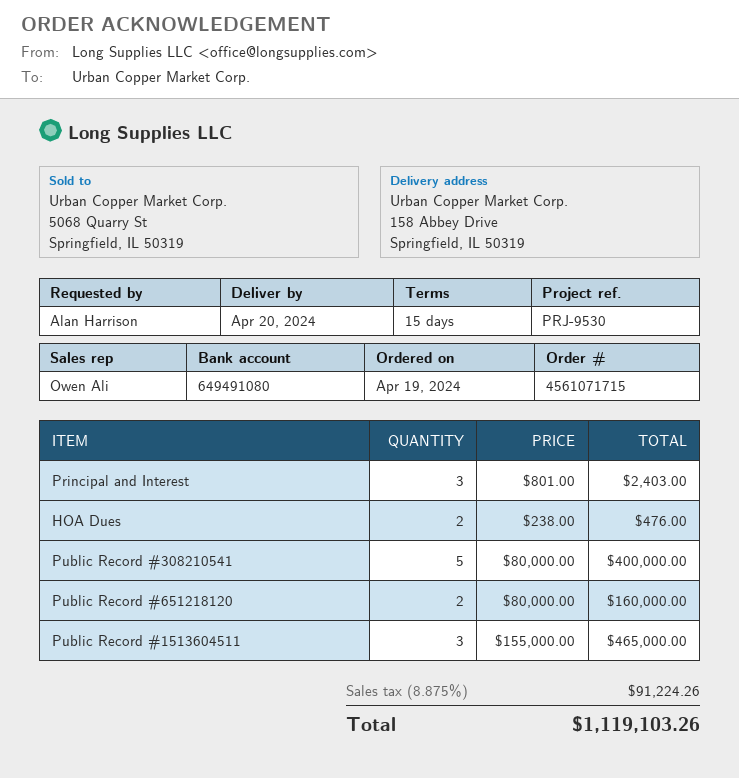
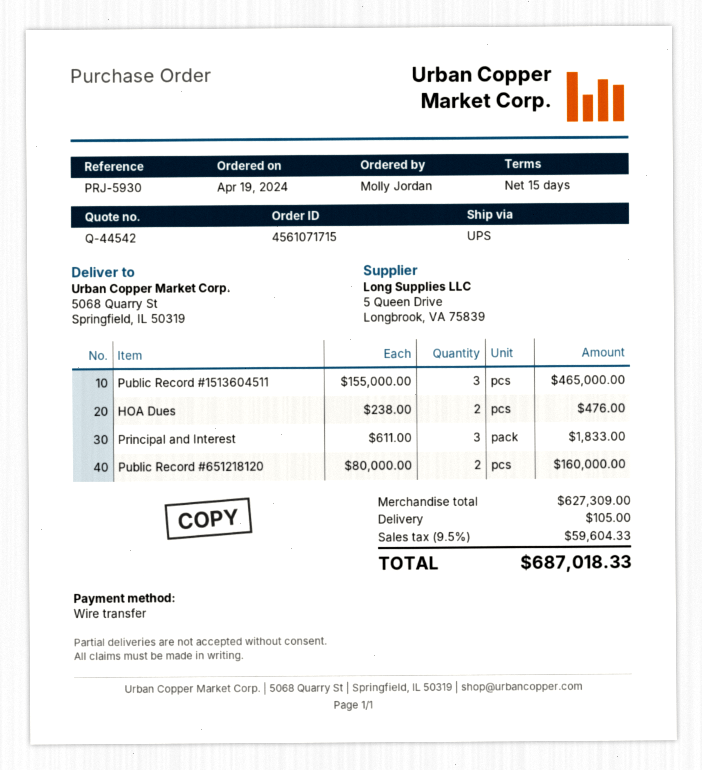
reference: PRJ-9530 -> PRJ-5930
ordered by: Alan Harrison -> Molly Jordan
ship to: 158 Abbey Drive, Springfield, IL 50319 -> 5068 Quarry St, Springfield, IL 50319
Principal and Interest: 3 x 801.00 = 2403.00 -> 3 x 611.00 = 1833.00
Public Record #308210541: 5 x 80000.00 = 400000.00 -> none
shipping: none -> 105.00
tax: 8.875% = 91224.26 -> 9.5% = 59604.33
total: 1119103.26 -> 687018.33

